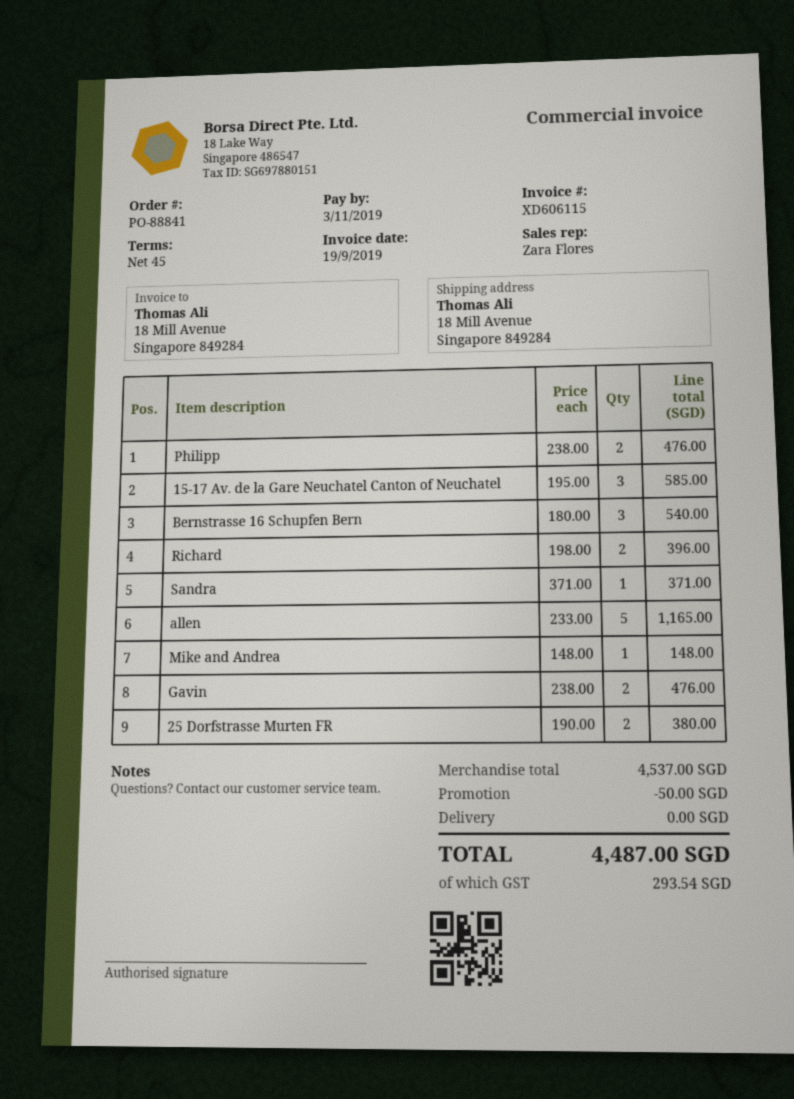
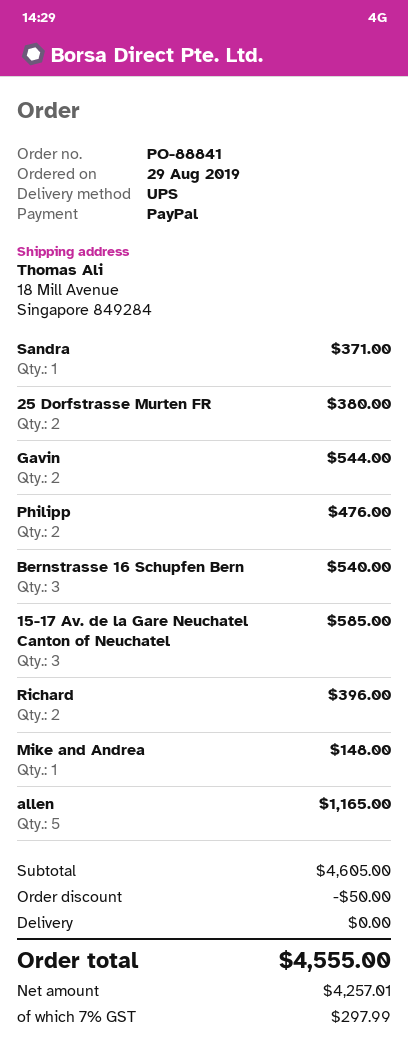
Gavin: 2 for 476.00 -> 2 for 544.00
subtotal: 4537.00 -> 4605.00
tax: 293.54 -> 297.99
total: 4487.00 -> 4555.00

